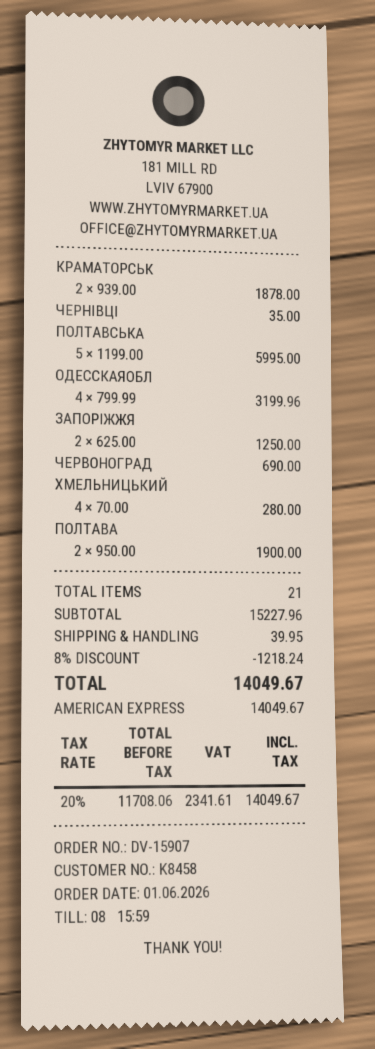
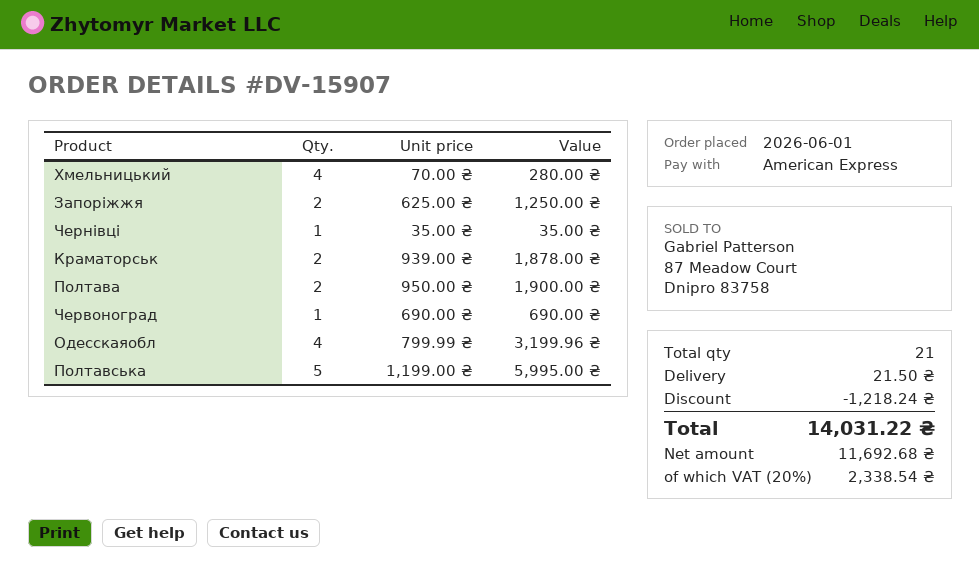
shipping: 39.95 -> 21.50
net: 11708.06 -> 11692.68
tax: 20% = 2341.61 -> 20% = 2338.54
total: 14049.67 -> 14031.22

